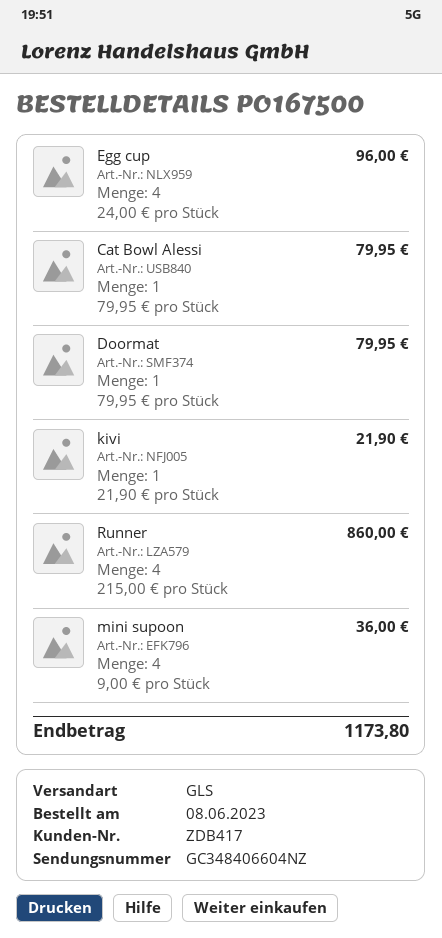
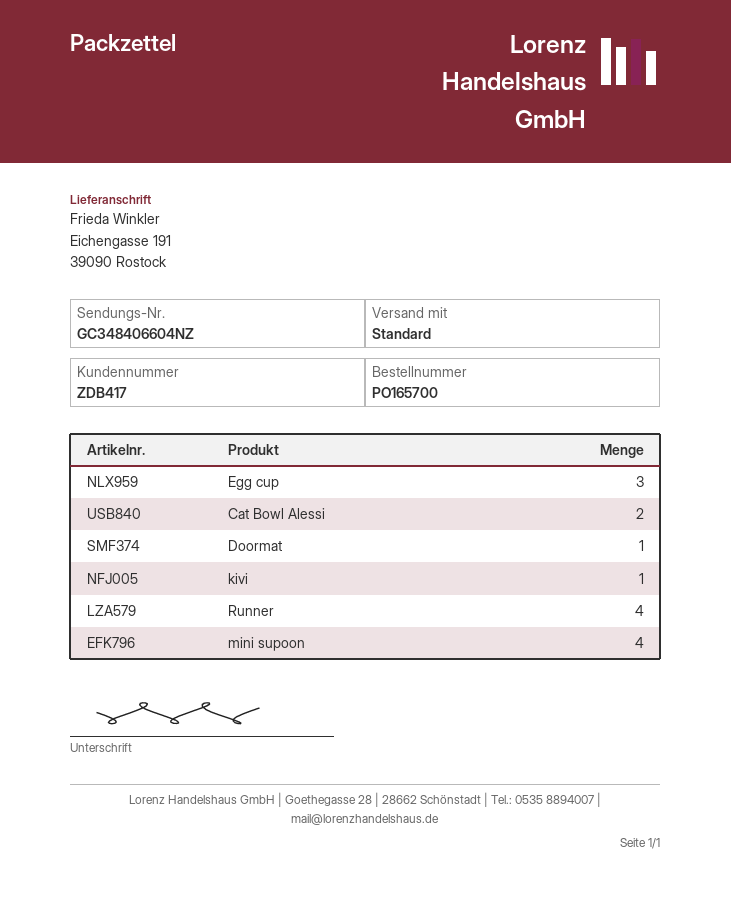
order number: PO167500 -> PO165700
shipping method: GLS -> standard
Egg cup: 4 -> 3
Cat Bowl Alessi: 1 -> 2

